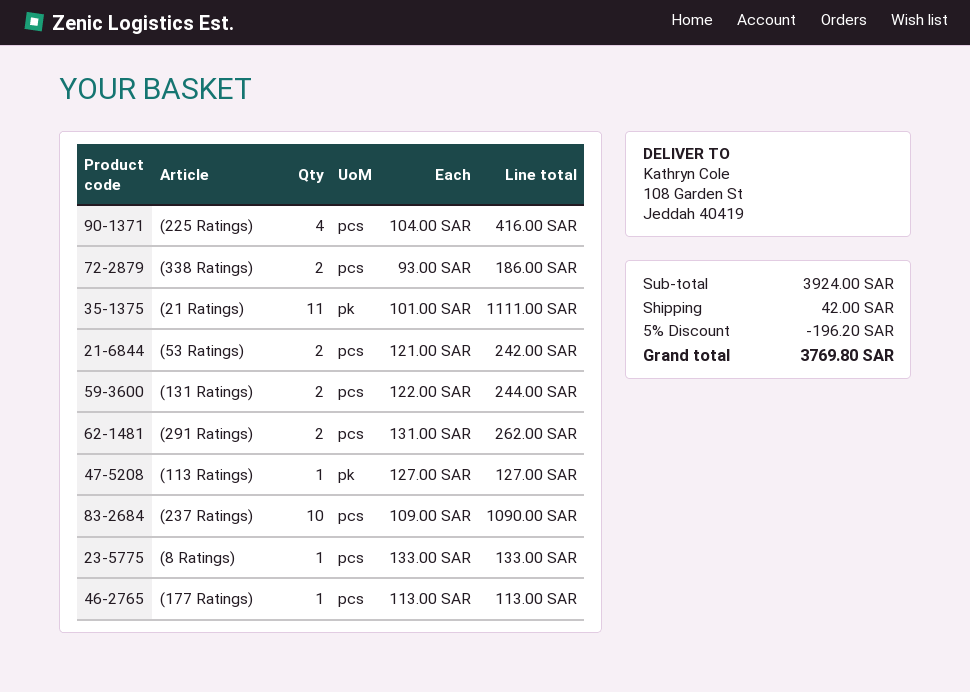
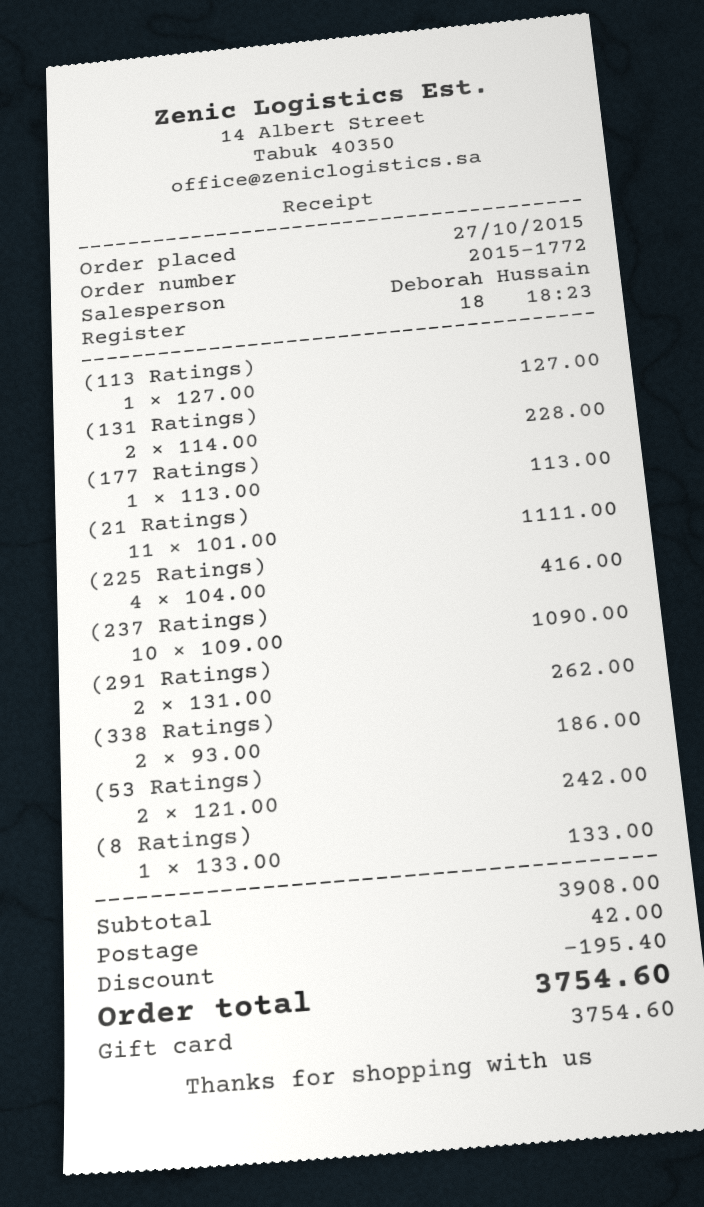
(131 Ratings): 2 x 122.00 = 244.00 -> 2 x 114.00 = 228.00
subtotal: 3924.00 -> 3908.00
discount: 196.20 -> 195.40
total: 3769.80 -> 3754.60

